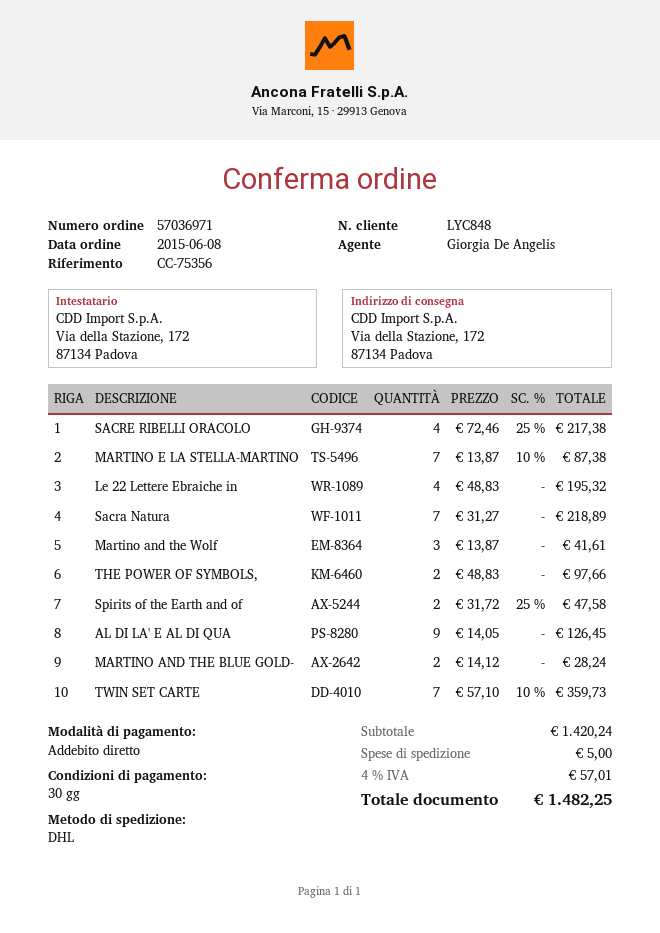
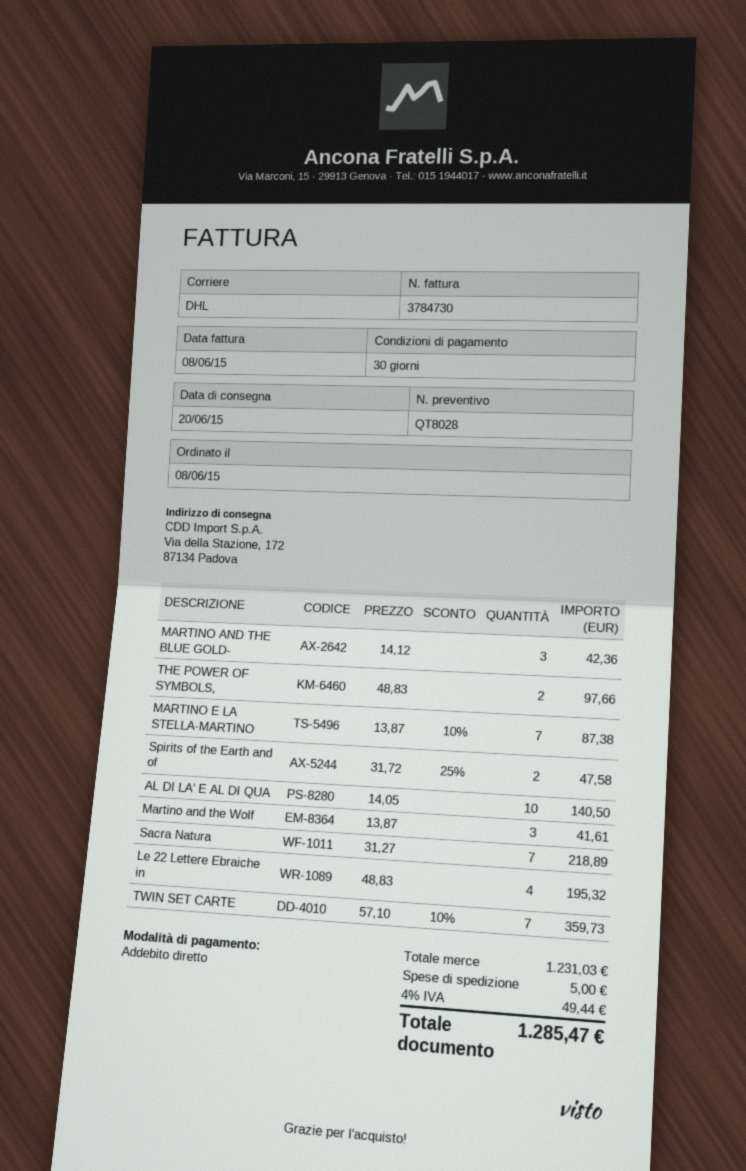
SACRE RIBELLI ORACOLO: 4 x 72.46 - 25% = 217.38 -> none
AL DI LA' E AL DI QUA: 9 x 14.05 = 126.45 -> 10 x 14.05 = 140.50
MARTINO AND THE BLUE GOLD-: 2 x 14.12 = 28.24 -> 3 x 14.12 = 42.36
subtotal: 1420.24 -> 1231.03
tax: 4% = 57.01 -> 4% = 49.44
total: 1482.25 -> 1285.47

